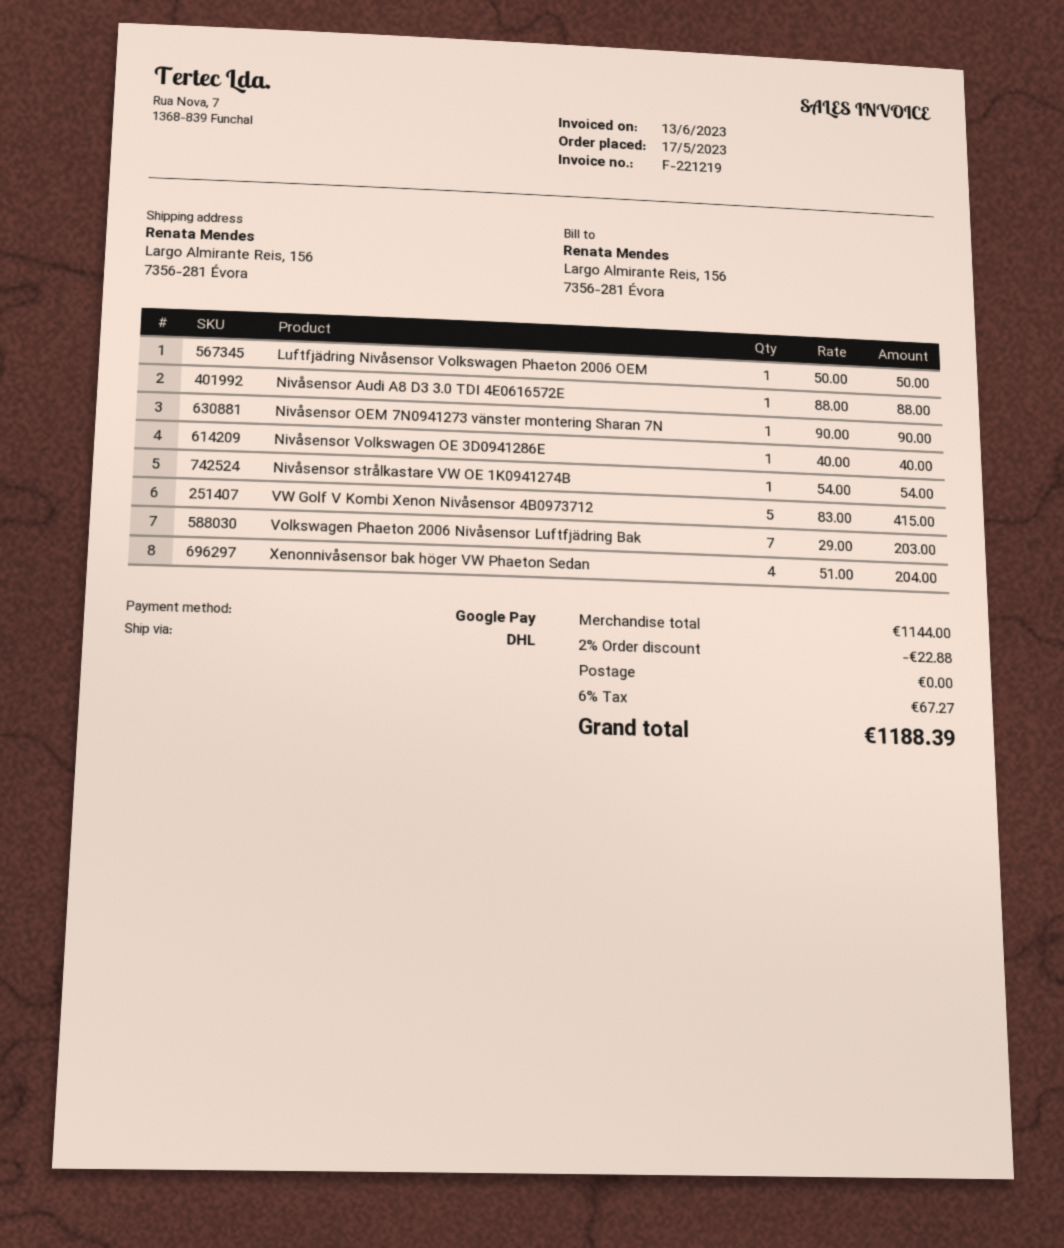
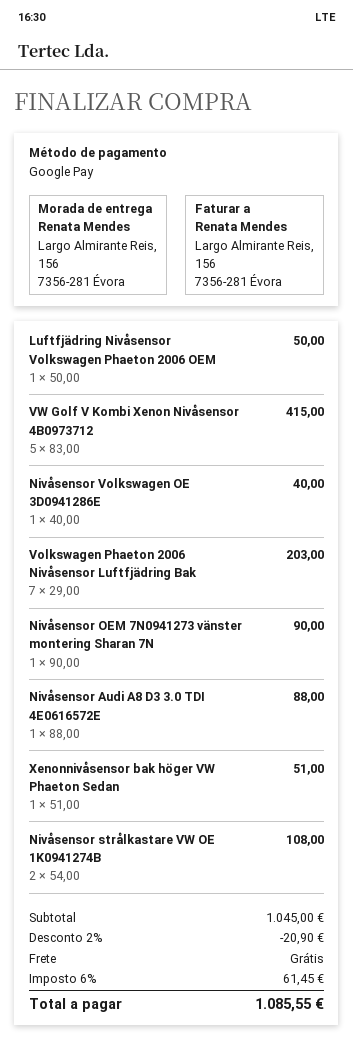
Nivåsensor strålkastare VW OE 1K0941274B: 1 x 54.00 = 54.00 -> 2 x 54.00 = 108.00
Xenonnivåsensor bak höger VW Phaeton Sedan: 4 x 51.00 = 204.00 -> 1 x 51.00 = 51.00
subtotal: 1144.00 -> 1045.00
discount: 2% = 22.88 -> 2% = 20.90
tax: 6% = 67.27 -> 6% = 61.45
total: 1188.39 -> 1085.55

